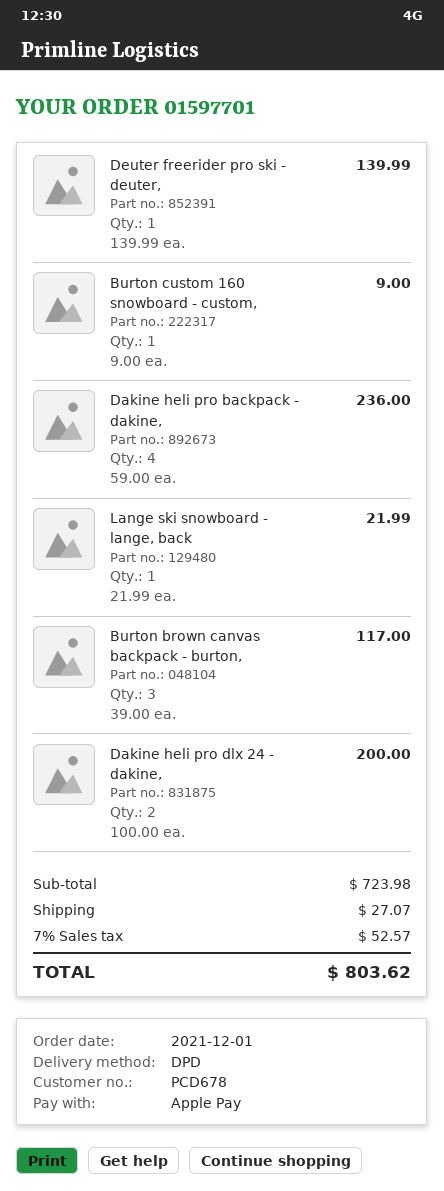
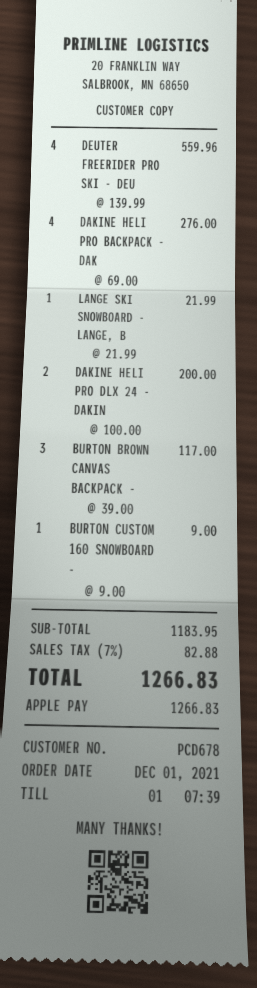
Deuter freerider pro ski - deuter,: 1 x 139.99 = 139.99 -> 4 x 139.99 = 559.96
Dakine heli pro backpack - dakine,: 4 x 59.00 = 236.00 -> 4 x 69.00 = 276.00
subtotal: 723.98 -> 1183.95
shipping: 27.07 -> none
tax: 7% = 52.57 -> 7% = 82.88
total: 803.62 -> 1266.83

